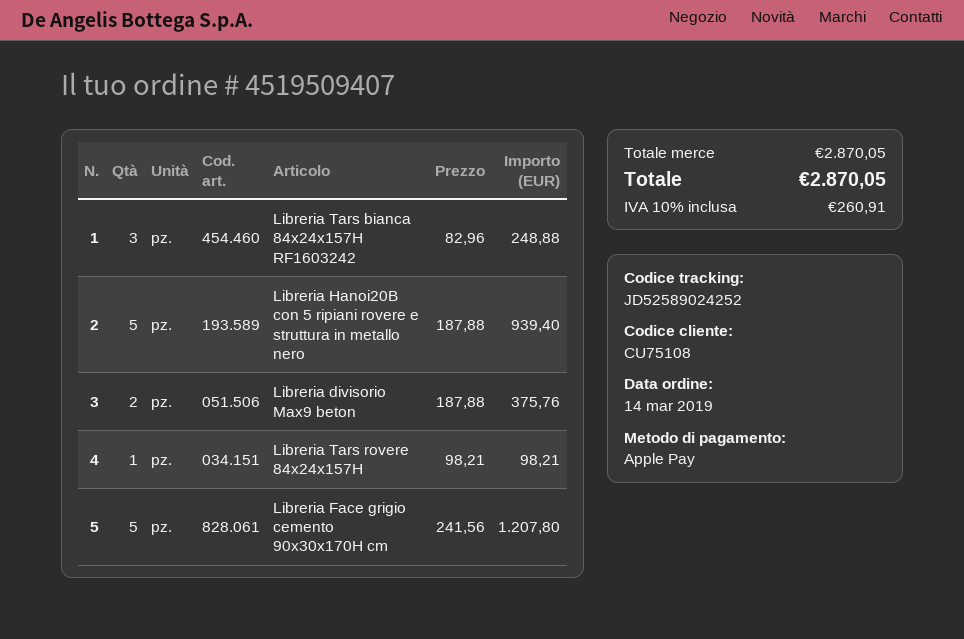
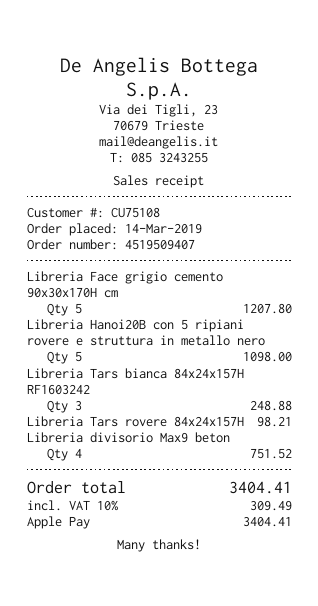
Libreria Hanoi20B con 5 ripiani rovere e struttura in metallo nero: 5 for 939.40 -> 5 for 1098.00
Libreria divisorio Max9 beton: 2 for 375.76 -> 4 for 751.52
tax: 10% = 260.91 -> 10% = 309.49
total: 2870.05 -> 3404.41

